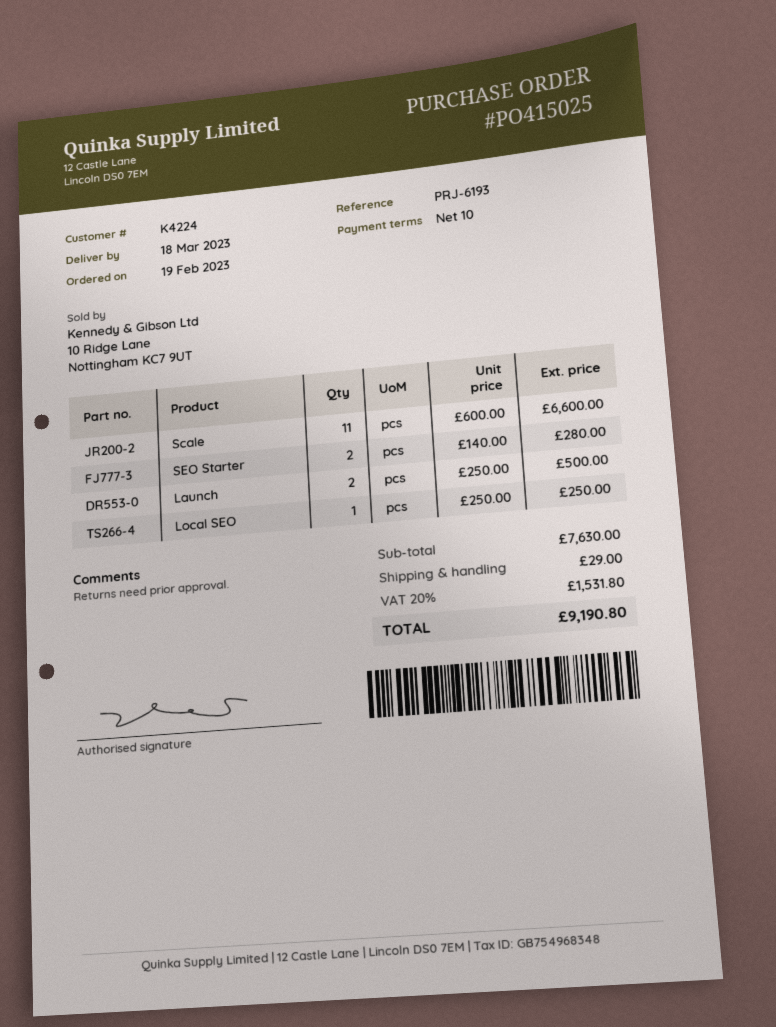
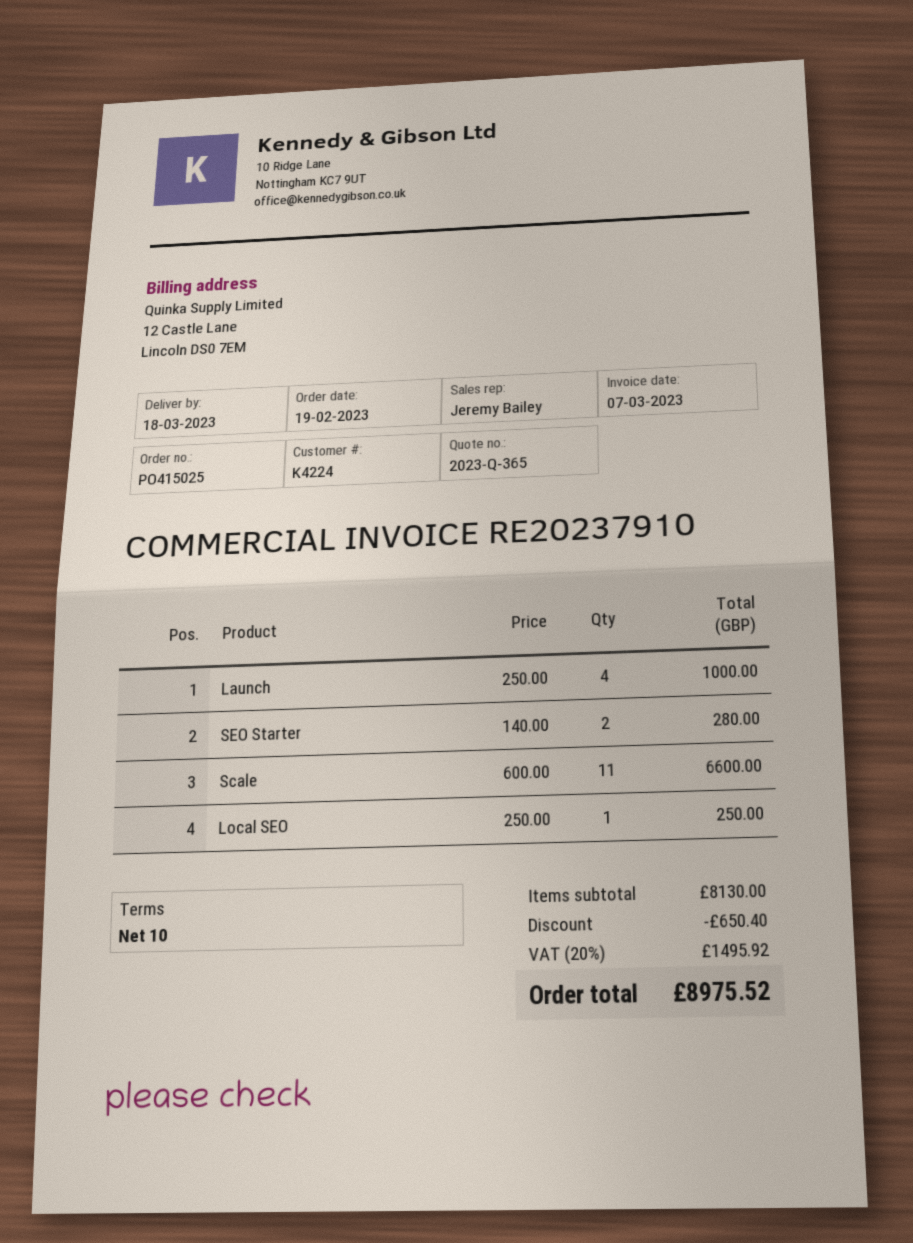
Launch: 2 x 250.00 = 500.00 -> 4 x 250.00 = 1000.00
subtotal: 7630.00 -> 8130.00
discount: none -> 650.40
shipping: 29.00 -> none
tax: 20% = 1531.80 -> 20% = 1495.92
total: 9190.80 -> 8975.52

